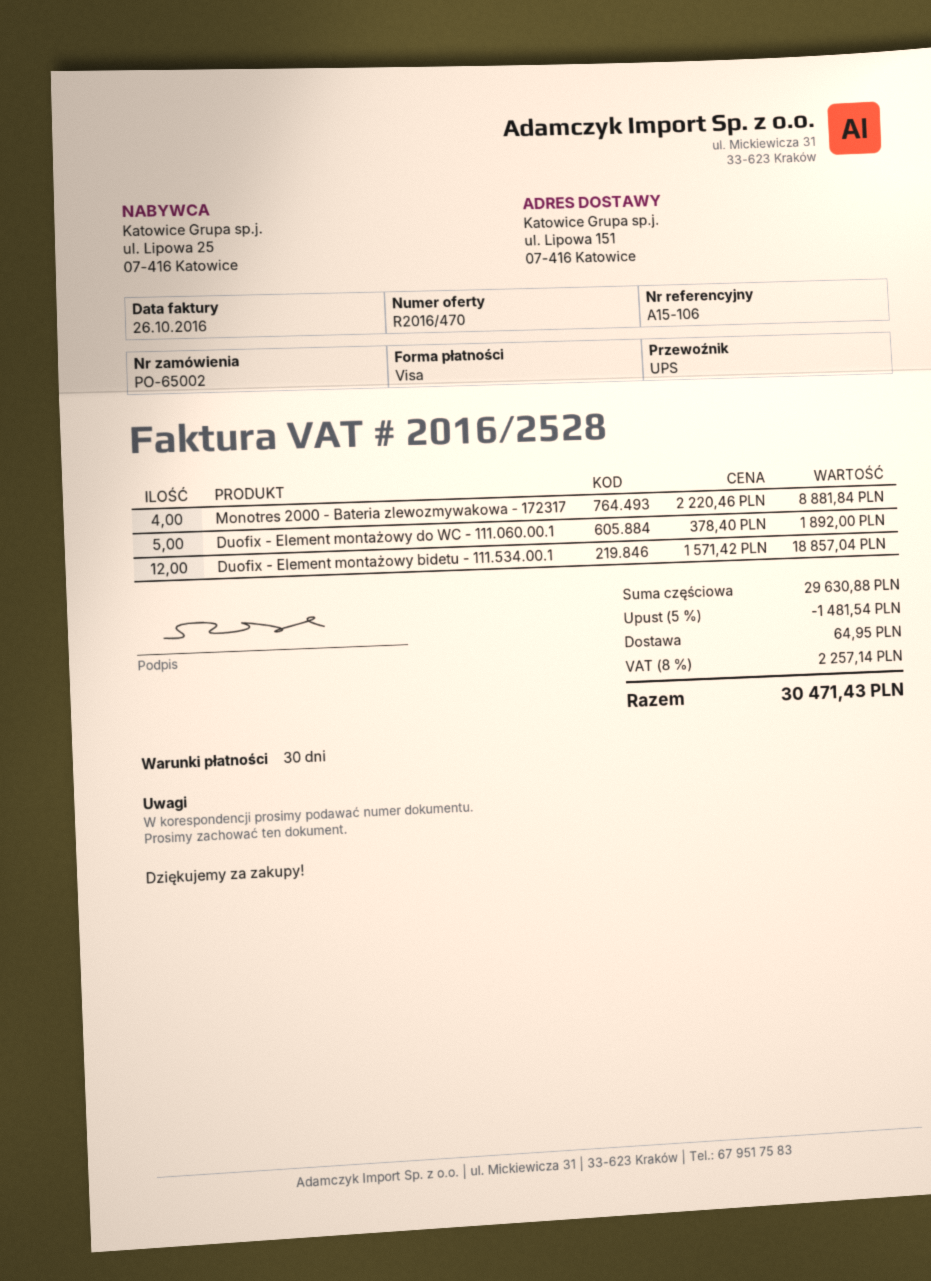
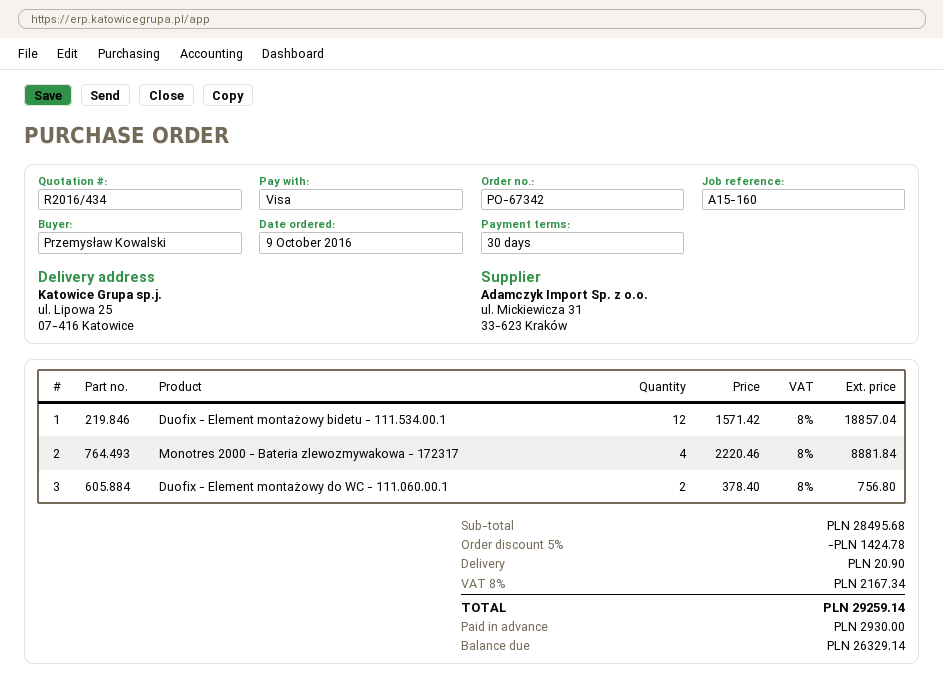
quote number: R2016/470 -> R2016/434
order number: PO-65002 -> PO-67342
reference: A15-106 -> A15-160
ship to: ul. Lipowa 151, 07-416 Katowice -> ul. Lipowa 25, 07-416 Katowice
Duofix - Element montażowy do WC - 111.060.00.1: 5 x 378.40 = 1892.00 -> 2 x 378.40 = 756.80
subtotal: 29630.88 -> 28495.68
discount: 5% = 1481.54 -> 5% = 1424.78
shipping: 64.95 -> 20.90
tax: 8% = 2257.14 -> 8% = 2167.34
total: 30471.43 -> 29259.14

